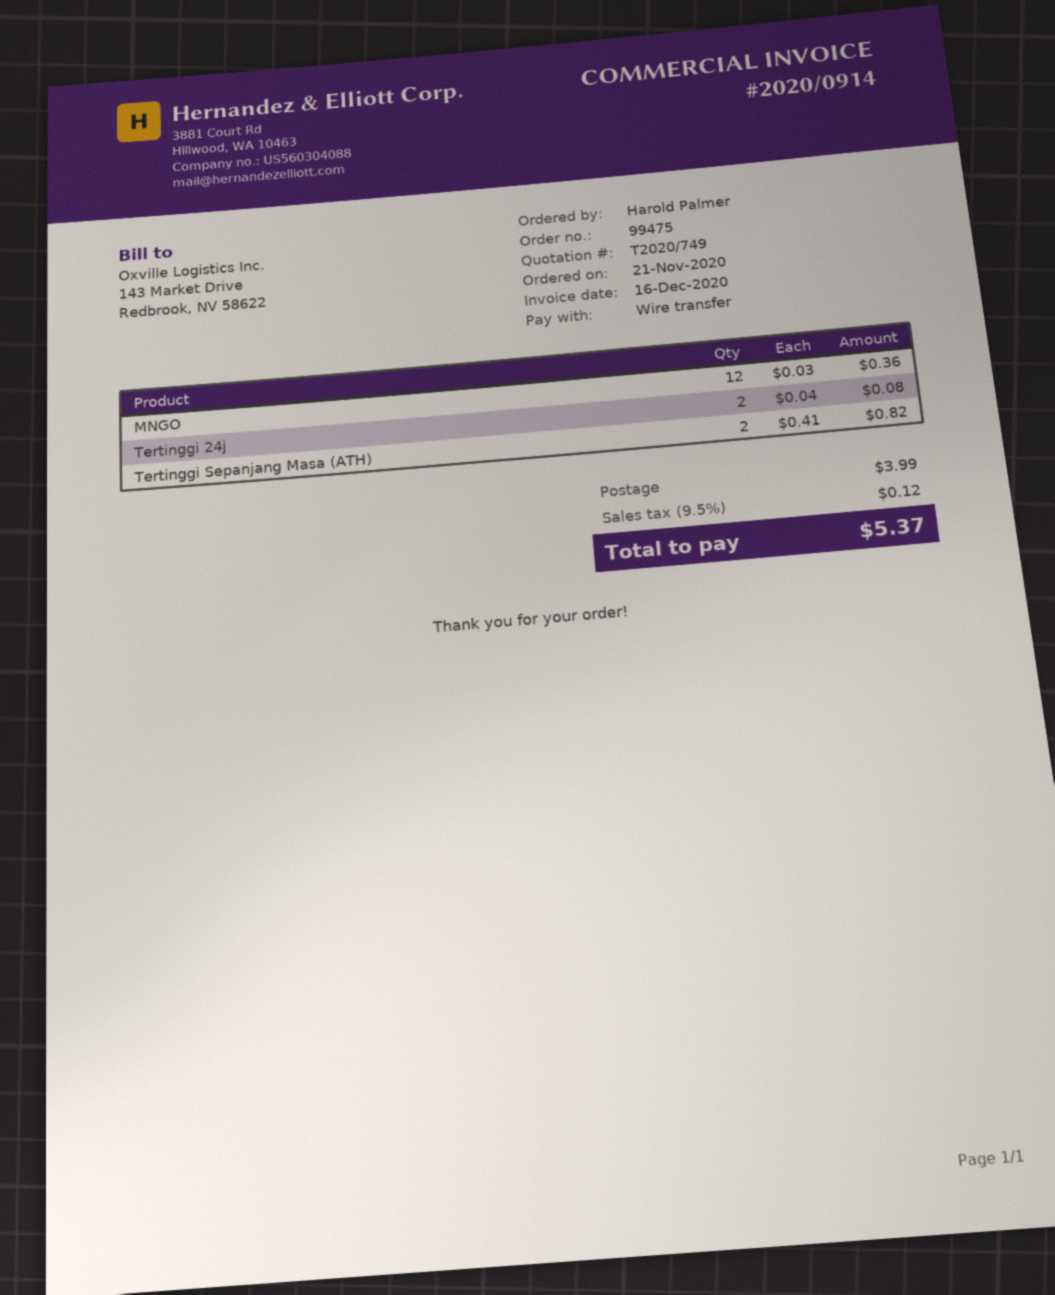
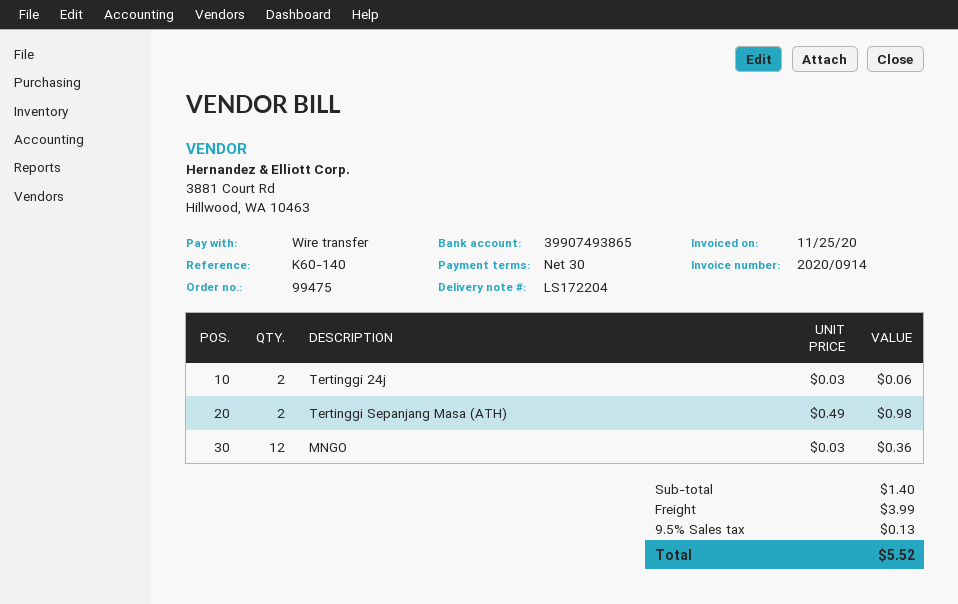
invoice date: 2020-12-16 -> 2020-11-25
Tertinggi 24j: 2 x 0.04 = 0.08 -> 2 x 0.03 = 0.06
Tertinggi Sepanjang Masa (ATH): 2 x 0.41 = 0.82 -> 2 x 0.49 = 0.98
tax: 9.5% = 0.12 -> 9.5% = 0.13
total: 5.37 -> 5.52

